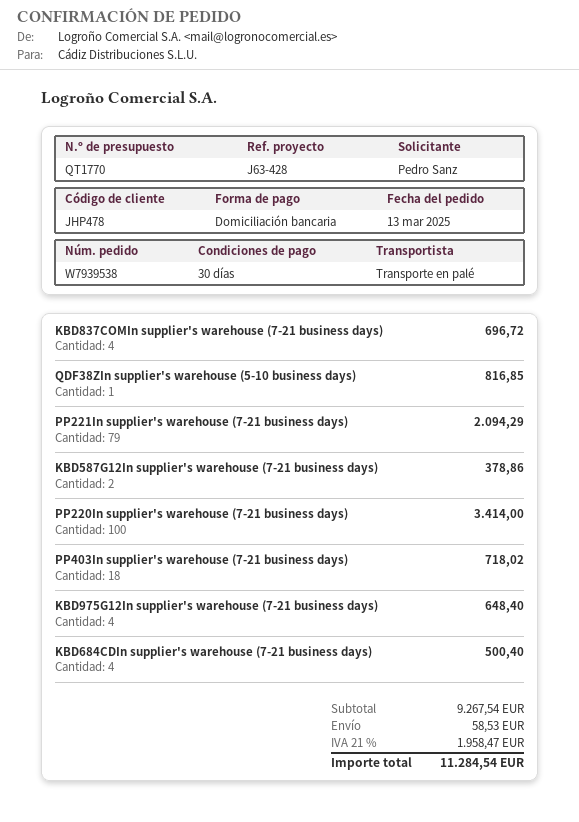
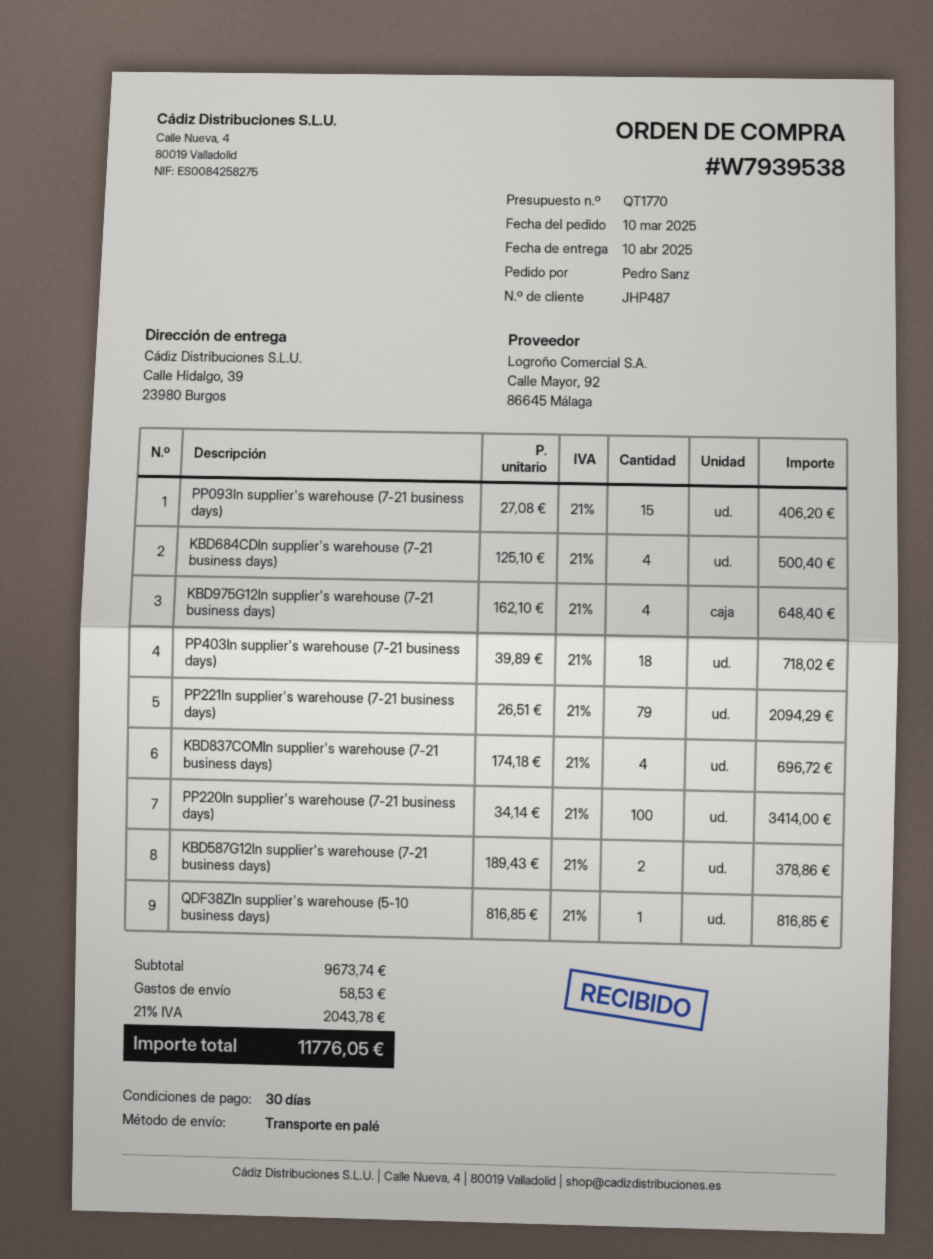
order date: 2025-03-13 -> 2025-03-10
customer number: JHP478 -> JHP487
PP093In supplier's warehouse (7-21 business days): none -> 15 for 406.20
subtotal: 9267.54 -> 9673.74
tax: 21% = 1958.47 -> 21% = 2043.78
total: 11284.54 -> 11776.05

